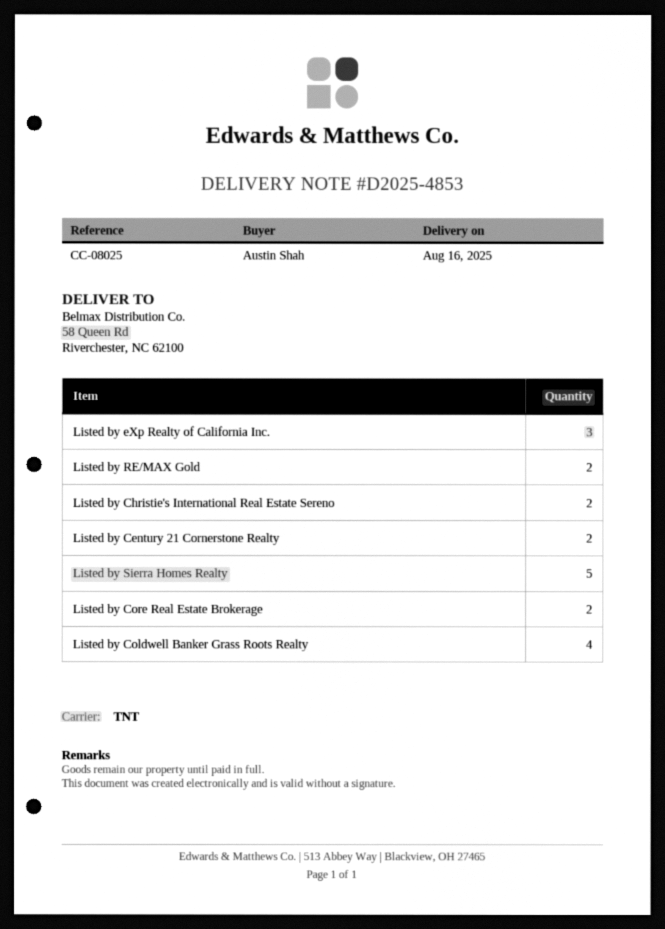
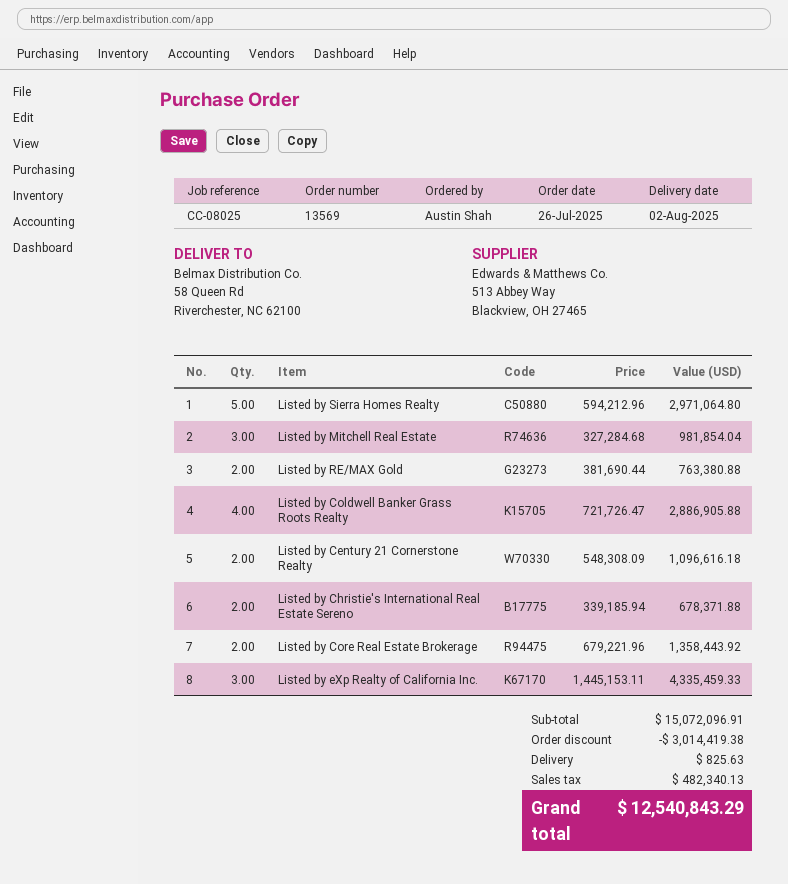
delivery date: 2025-08-16 -> 2025-08-02
Listed by Mitchell Real Estate: none -> 3

